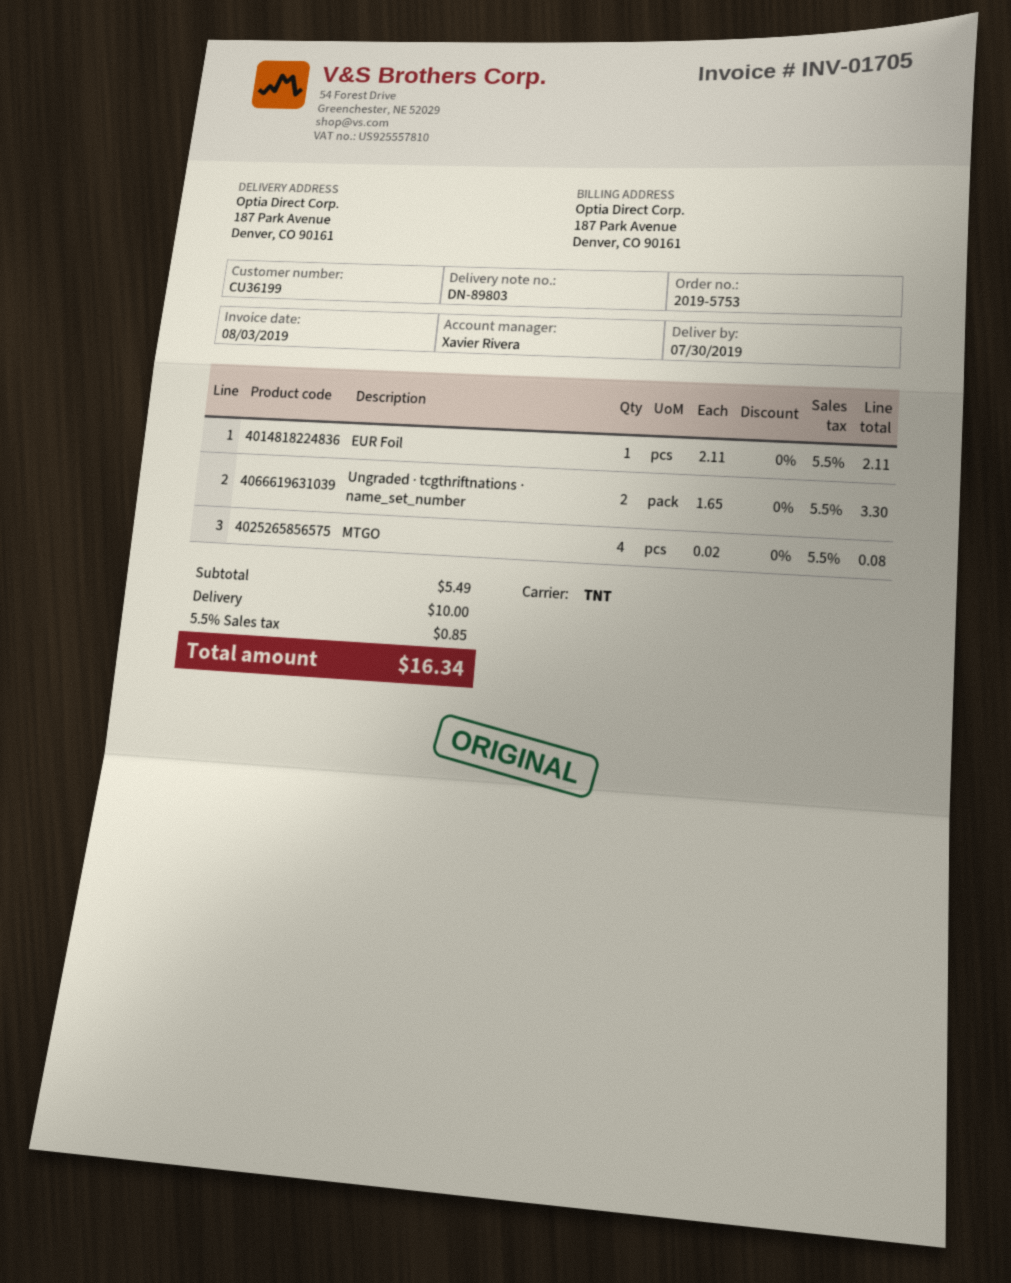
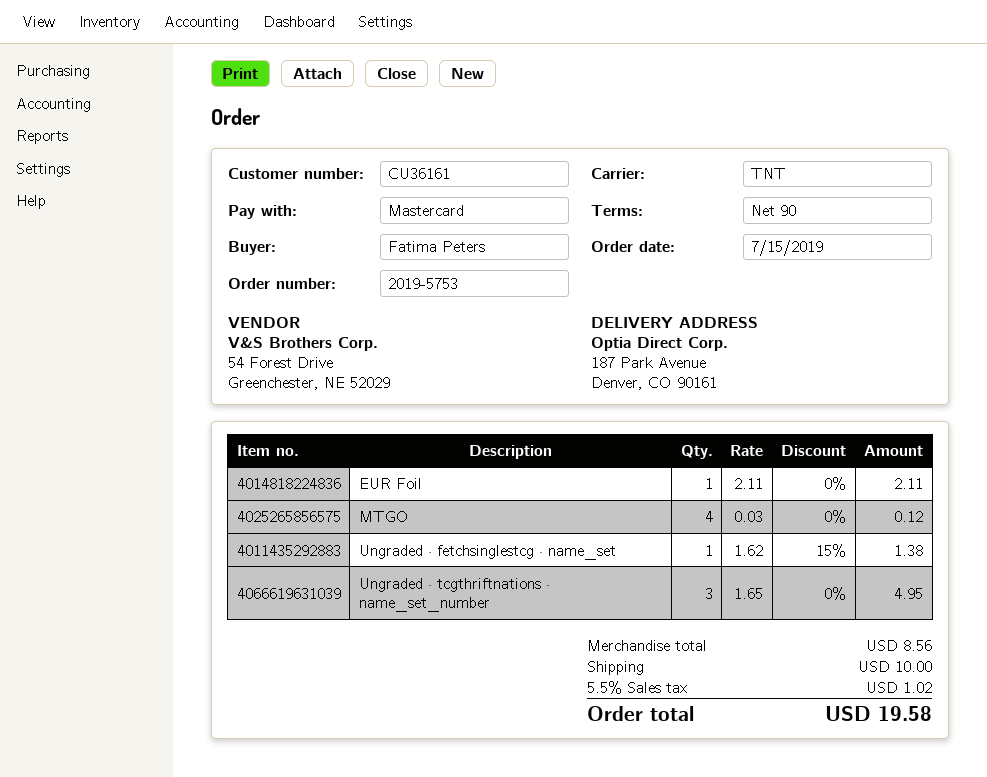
customer number: CU36199 -> CU36161
Ungraded · tcgthriftnations · name_set_number: 2 x 1.65 = 3.30 -> 3 x 1.65 = 4.95
MTGO: 4 x 0.02 = 0.08 -> 4 x 0.03 = 0.12
Ungraded · fetchsinglestcg · name_set: none -> 1 x 1.62 - 15% = 1.38
subtotal: 5.49 -> 8.56
tax: 5.5% = 0.85 -> 5.5% = 1.02
total: 16.34 -> 19.58

